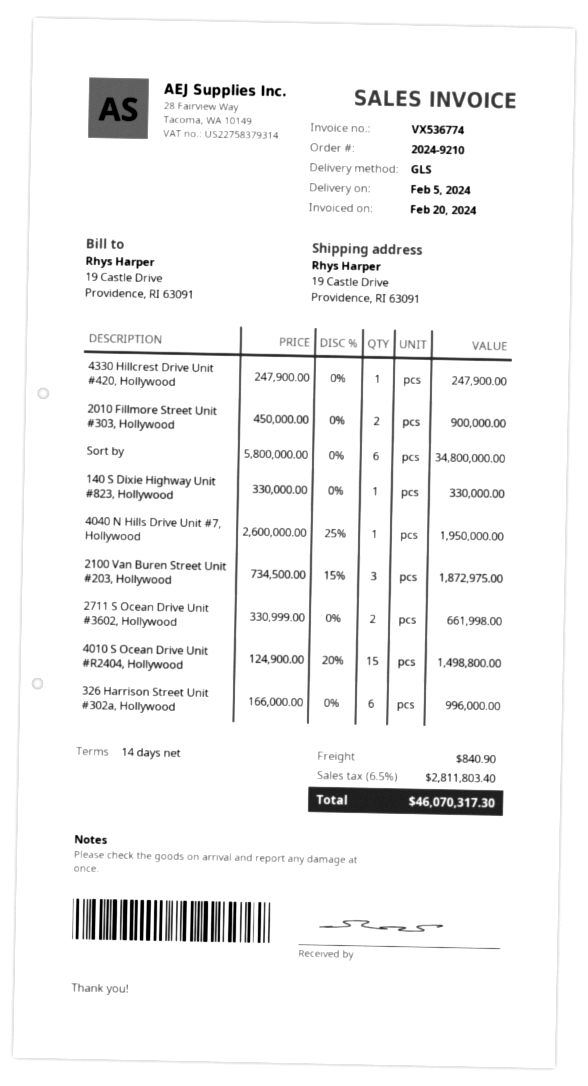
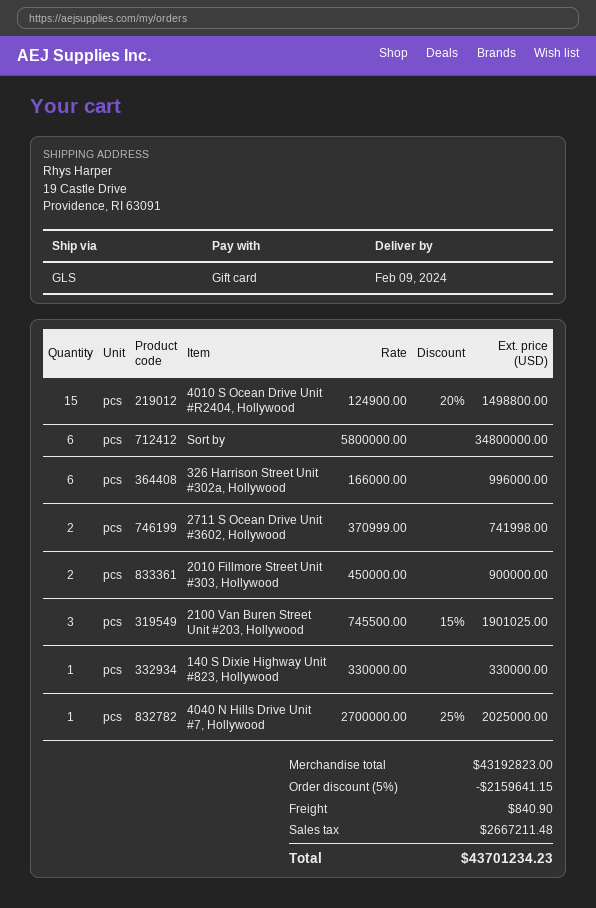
delivery date: 2024-02-05 -> 2024-02-09
4330 Hillcrest Drive Unit #420, Hollywood: 1 x 247900.00 = 247900.00 -> none
4040 N Hills Drive Unit #7, Hollywood: 1 x 2600000.00 - 25% = 1950000.00 -> 1 x 2700000.00 - 25% = 2025000.00
2100 Van Buren Street Unit #203, Hollywood: 3 x 734500.00 - 15% = 1872975.00 -> 3 x 745500.00 - 15% = 1901025.00
2711 S Ocean Drive Unit #3602, Hollywood: 2 x 330999.00 = 661998.00 -> 2 x 370999.00 = 741998.00
discount: none -> 5% = 2159641.15
tax: 2811803.40 -> 2667211.48
total: 46070317.30 -> 43701234.23

